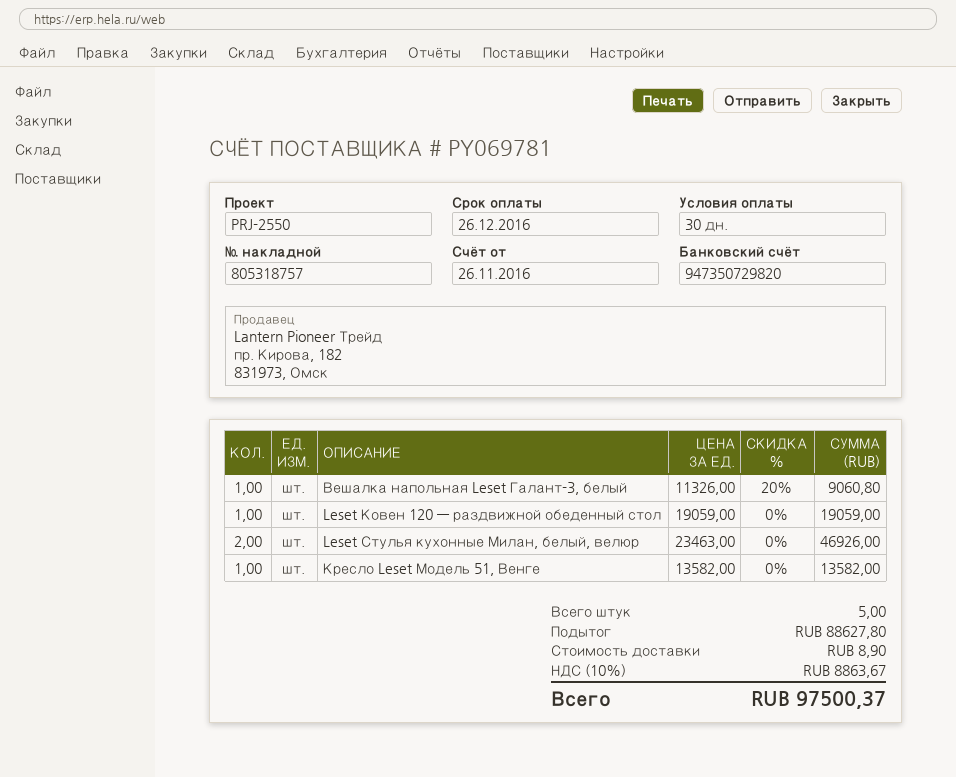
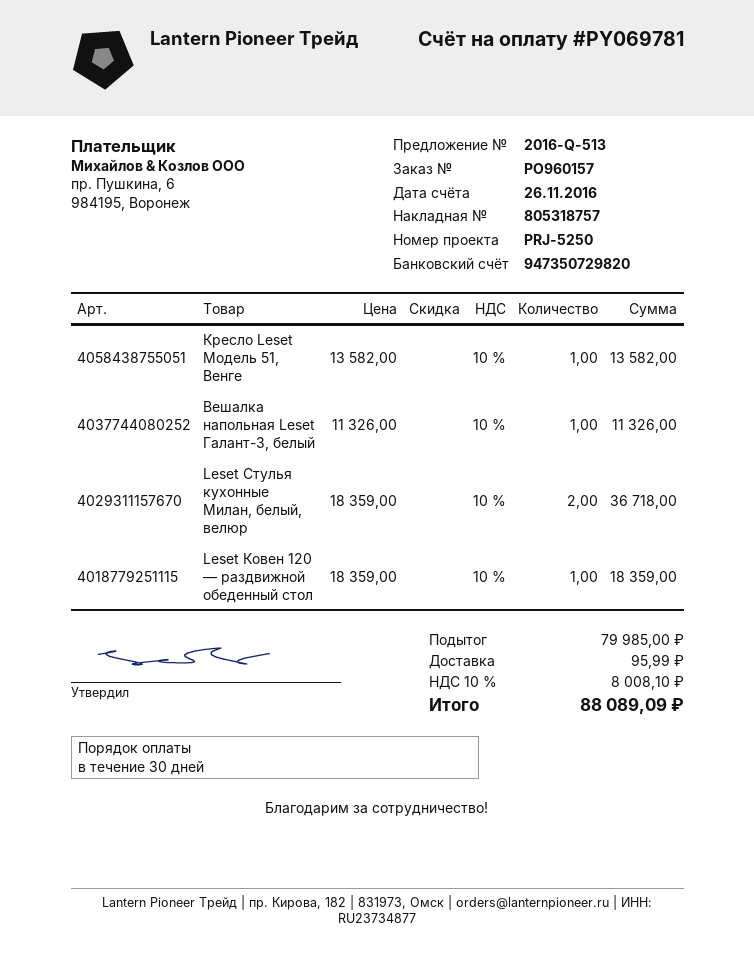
reference: PRJ-2550 -> PRJ-5250
Вешалка напольная Leset Галант-3, белый: 1 x 11326.00 - 20% = 9060.80 -> 1 x 11326.00 = 11326.00
Leset Ковен 120 — раздвижной обеденный стол: 1 x 19059.00 = 19059.00 -> 1 x 18359.00 = 18359.00
Leset Стулья кухонные Милан, белый, велюр: 2 x 23463.00 = 46926.00 -> 2 x 18359.00 = 36718.00
subtotal: 88627.80 -> 79985.00
shipping: 8.90 -> 95.99
tax: 10% = 8863.67 -> 10% = 8008.10
total: 97500.37 -> 88089.09

